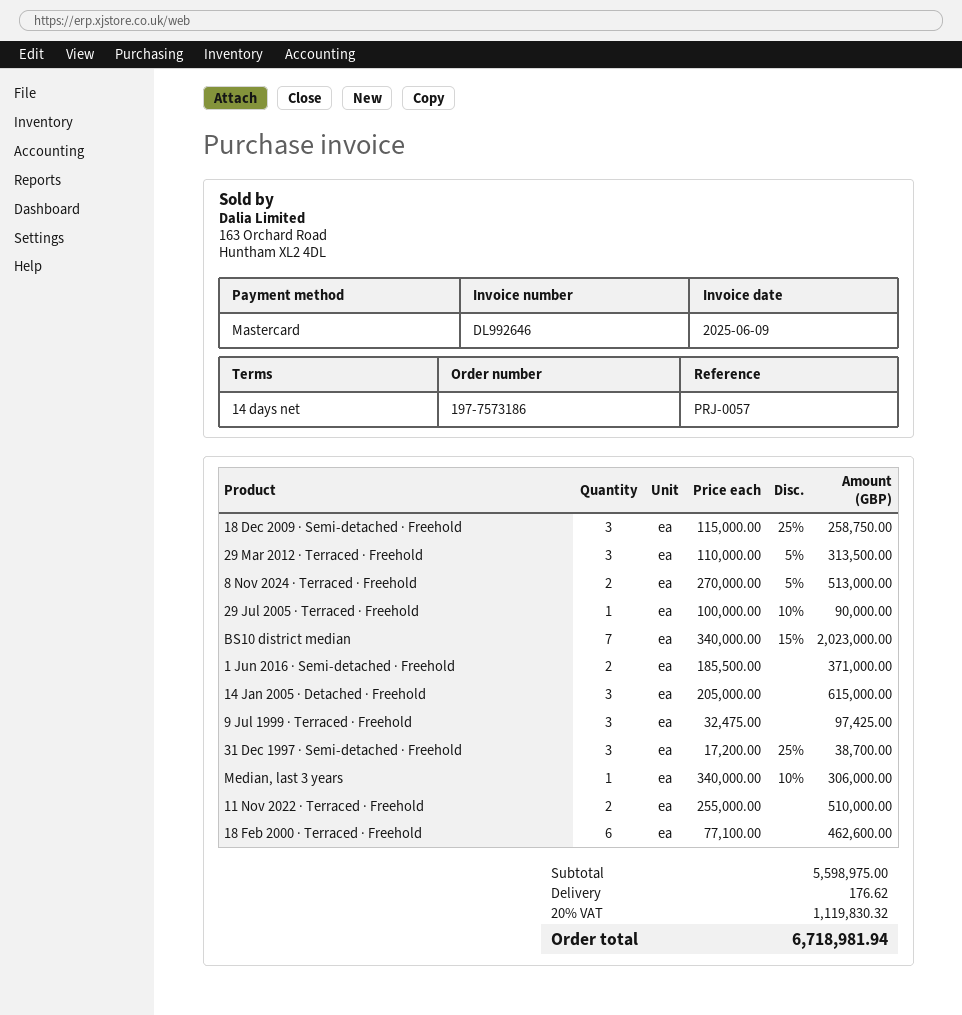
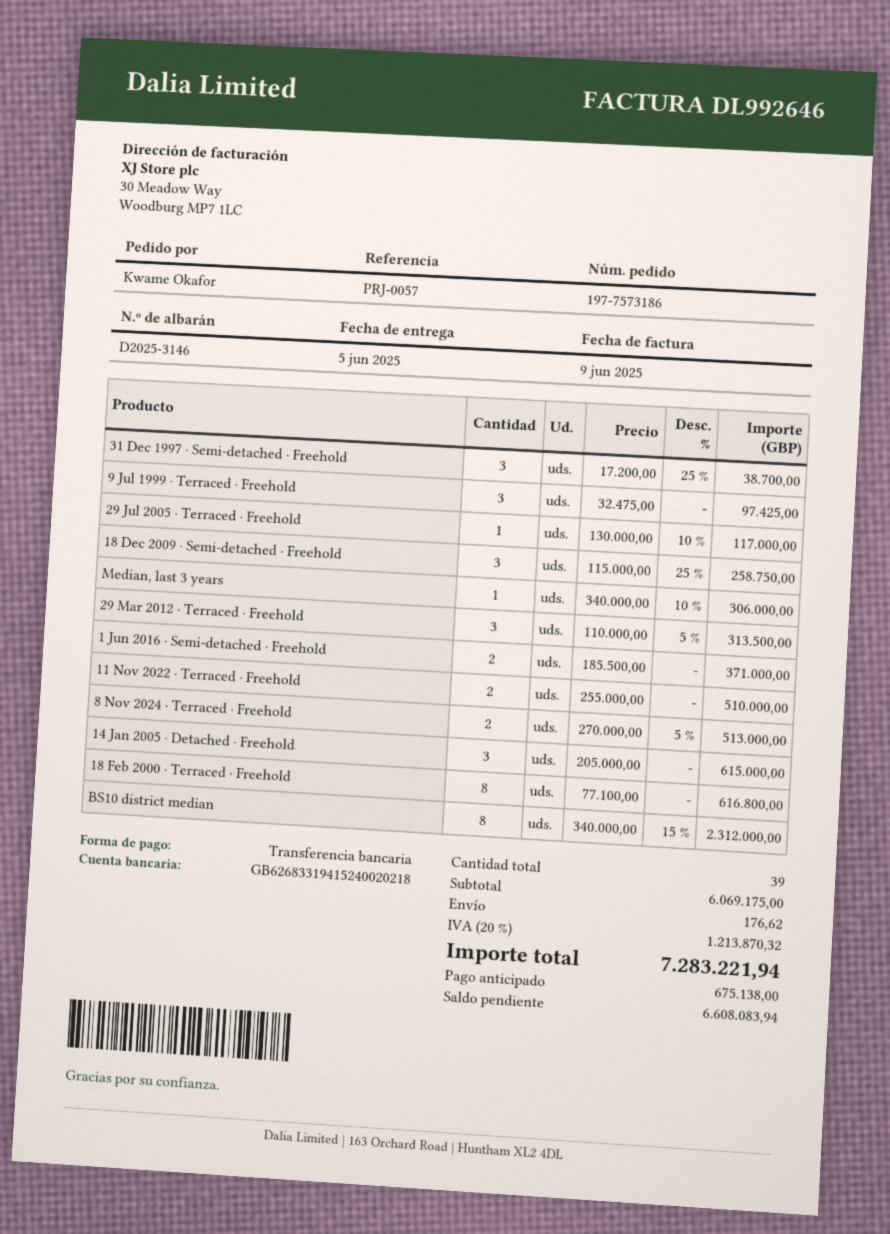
payment method: Mastercard -> bank transfer
29 Jul 2005 · Terraced · Freehold: 1 x 100000.00 - 10% = 90000.00 -> 1 x 130000.00 - 10% = 117000.00
BS10 district median: 7 x 340000.00 - 15% = 2023000.00 -> 8 x 340000.00 - 15% = 2312000.00
18 Feb 2000 · Terraced · Freehold: 6 x 77100.00 = 462600.00 -> 8 x 77100.00 = 616800.00
subtotal: 5598975.00 -> 6069175.00
tax: 20% = 1119830.32 -> 20% = 1213870.32
total: 6718981.94 -> 7283221.94

